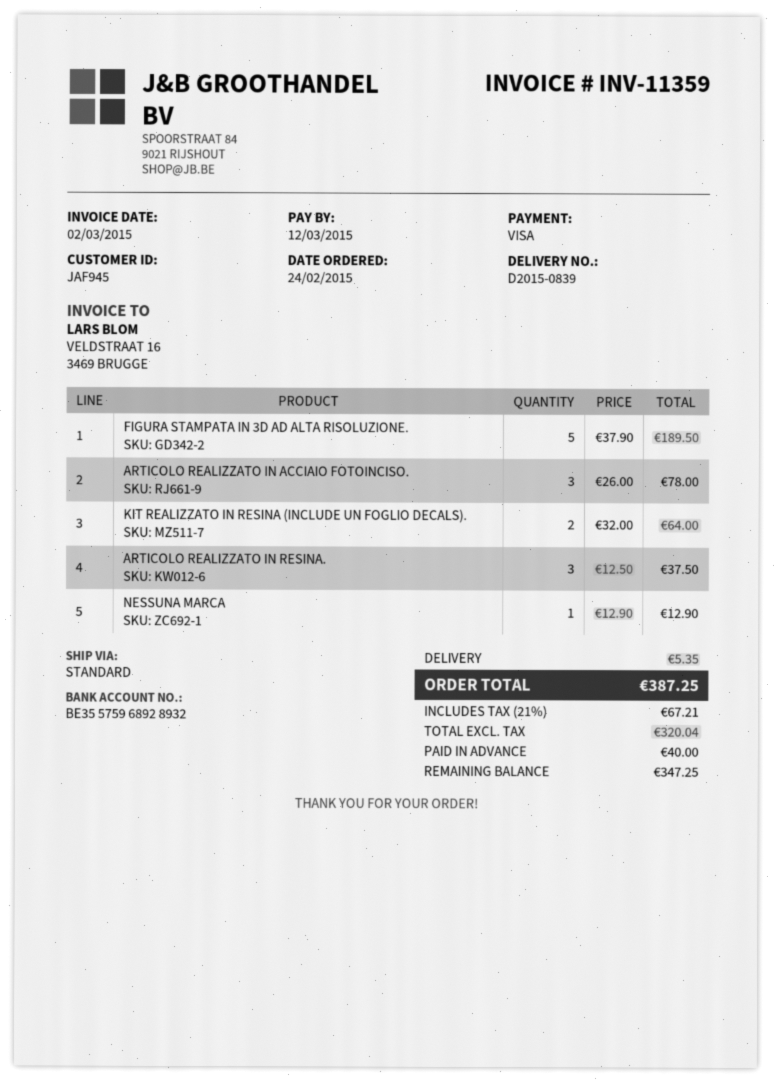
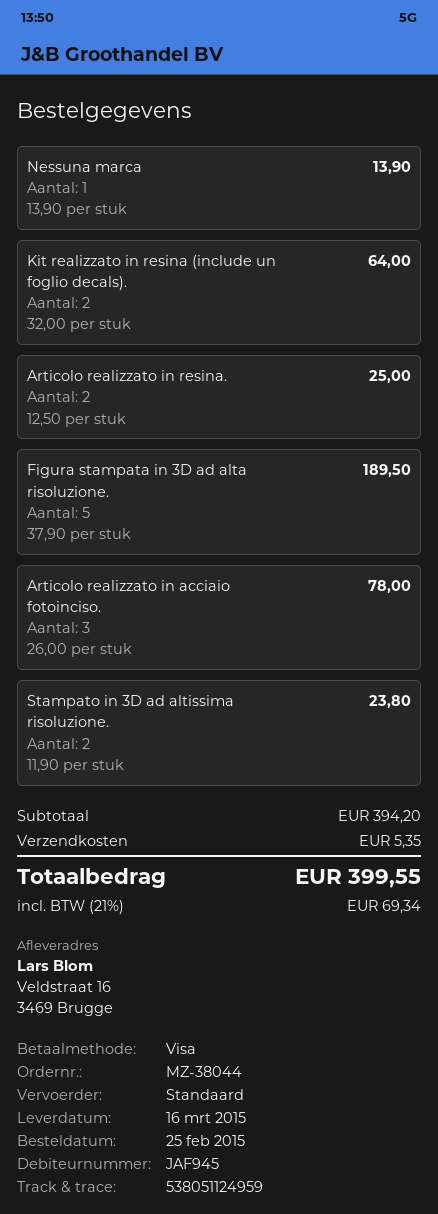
order date: 2015-02-24 -> 2015-02-25
ARTICOLO REALIZZATO IN RESINA.: 3 x 12.50 = 37.50 -> 2 x 12.50 = 25.00
NESSUNA MARCA: 1 x 12.90 = 12.90 -> 1 x 13.90 = 13.90
Stampato in 3D ad altissima risoluzione.: none -> 2 x 11.90 = 23.80
tax: 21% = 67.21 -> 21% = 69.34
total: 387.25 -> 399.55

